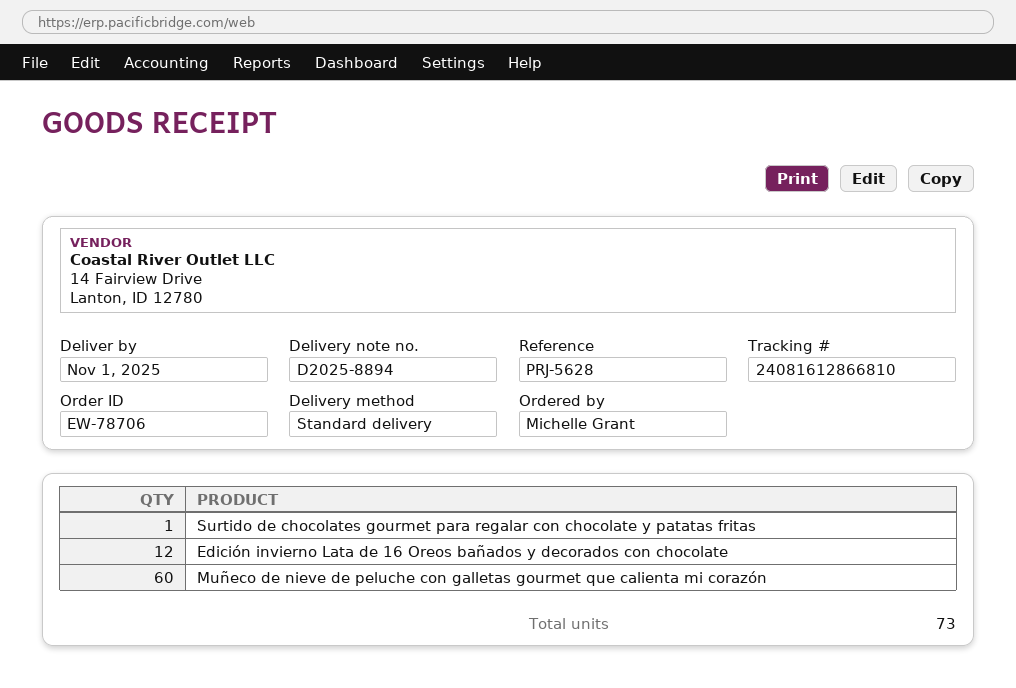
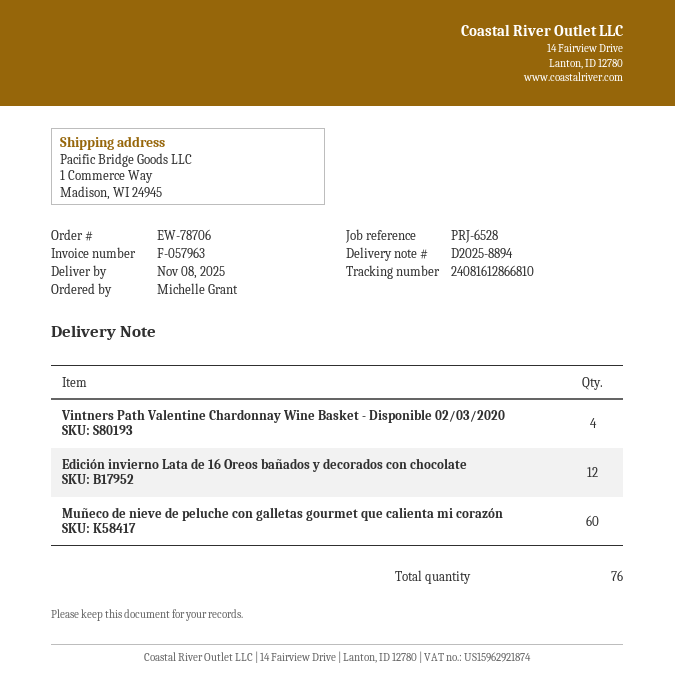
delivery date: 2025-11-01 -> 2025-11-08
reference: PRJ-5628 -> PRJ-6528
Surtido de chocolates gourmet para regalar con chocolate y patatas fritas: 1 -> none
Vintners Path Valentine Chardonnay Wine Basket - Disponible 02/03/2020: none -> 4
total quantity: 73 -> 76

